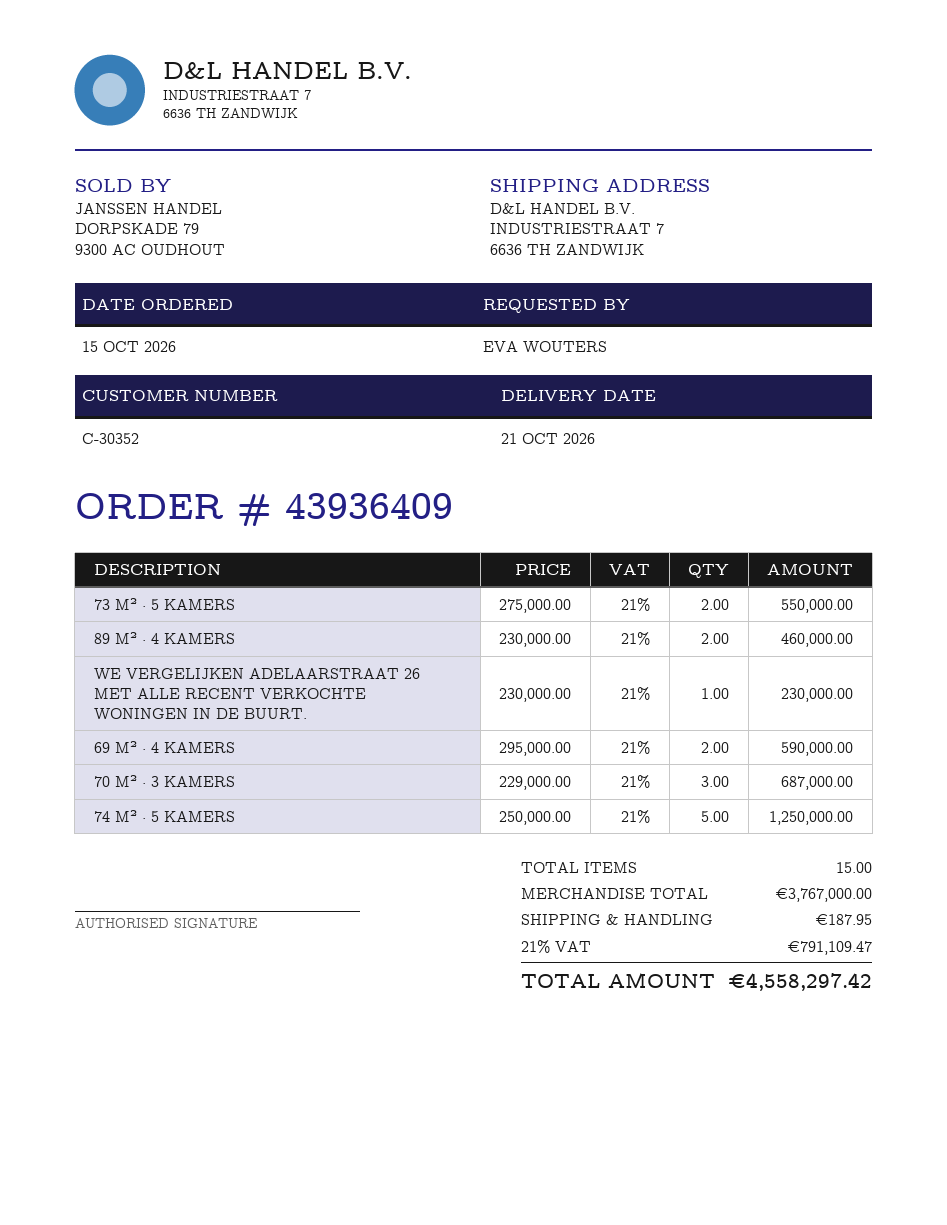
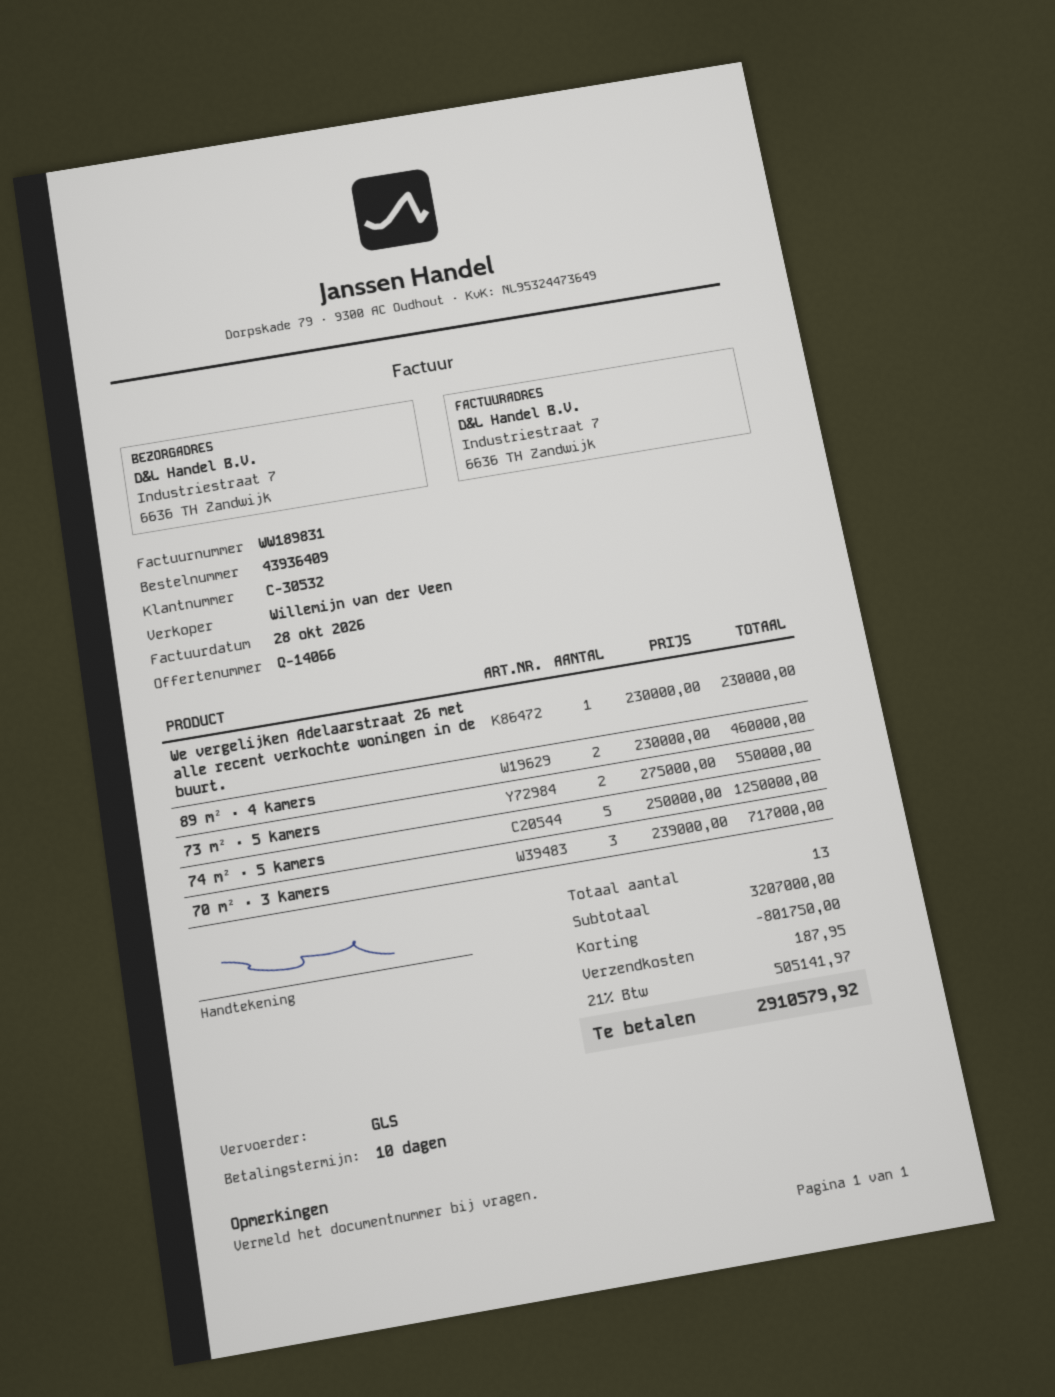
customer number: C-30352 -> C-30532
69 M² · 4 KAMERS: 2 x 295000.00 = 590000.00 -> none
70 M² · 3 KAMERS: 3 x 229000.00 = 687000.00 -> 3 x 239000.00 = 717000.00
total quantity: 15 -> 13
subtotal: 3767000.00 -> 3207000.00
discount: none -> 801750.00
tax: 21% = 791109.47 -> 21% = 505141.97
total: 4558297.42 -> 2910579.92

